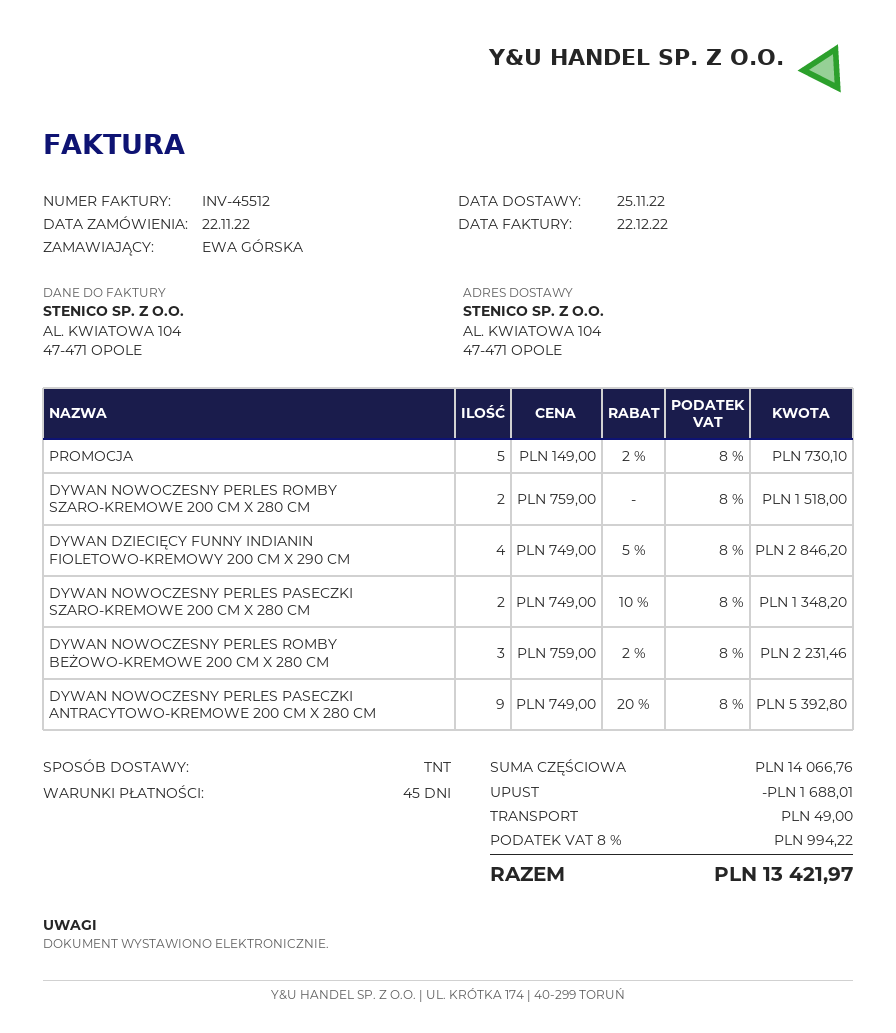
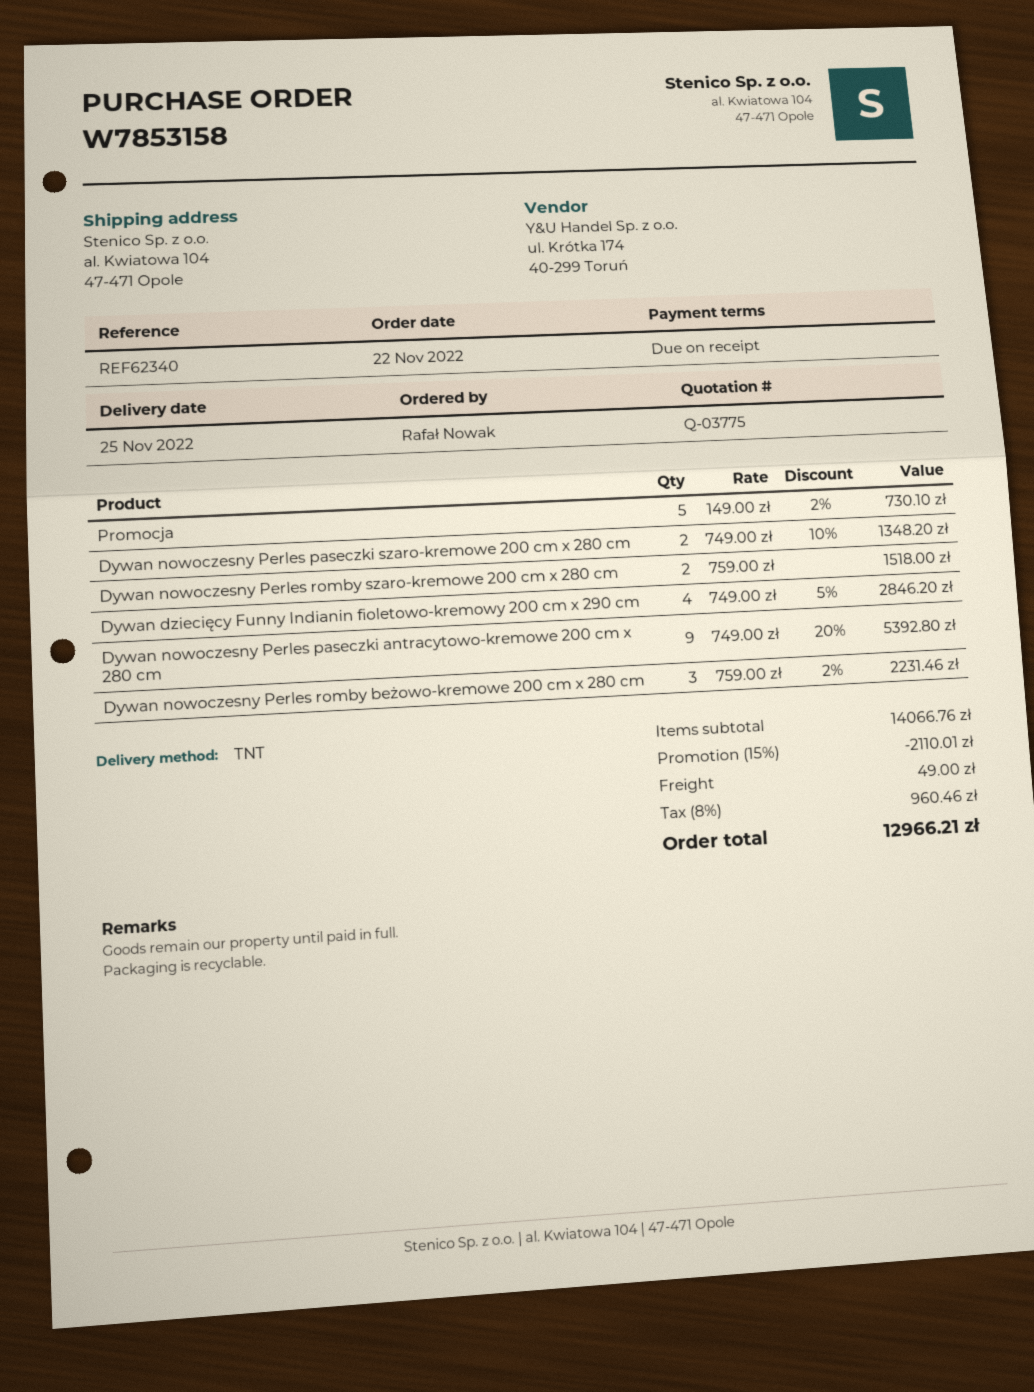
payment terms: 45 days -> on receipt
ordered by: EWA GÓRSKA -> Rafał Nowak
discount: 1688.01 -> 2110.01
tax: 8% = 994.22 -> 8% = 960.46
total: 13421.97 -> 12966.21

